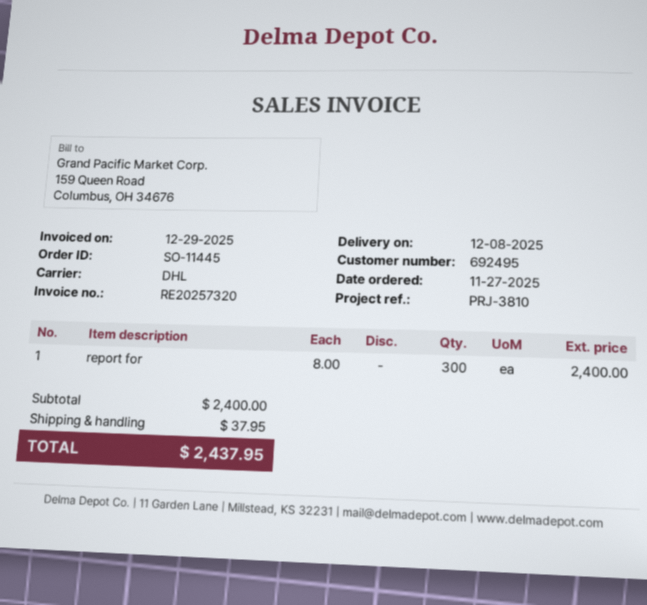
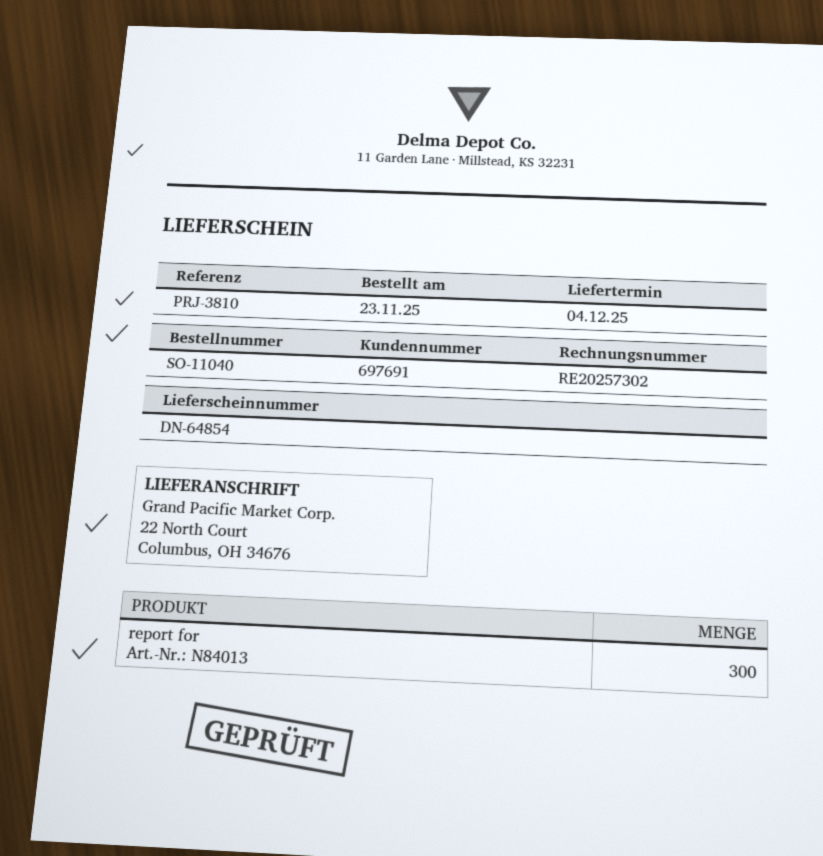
order number: SO-11445 -> SO-11040
order date: 2025-11-27 -> 2025-11-23
delivery date: 2025-12-08 -> 2025-12-04
invoice number: RE20257320 -> RE20257302
customer number: 692495 -> 697691

